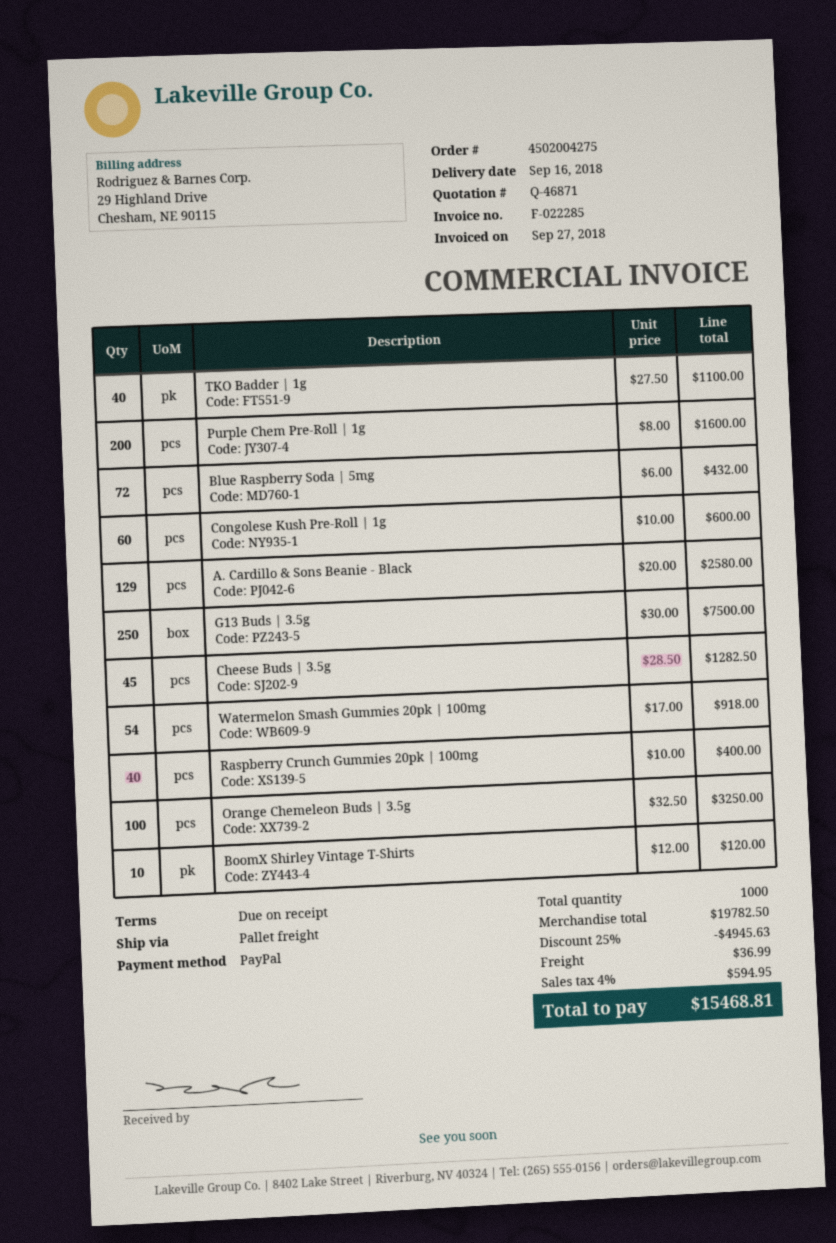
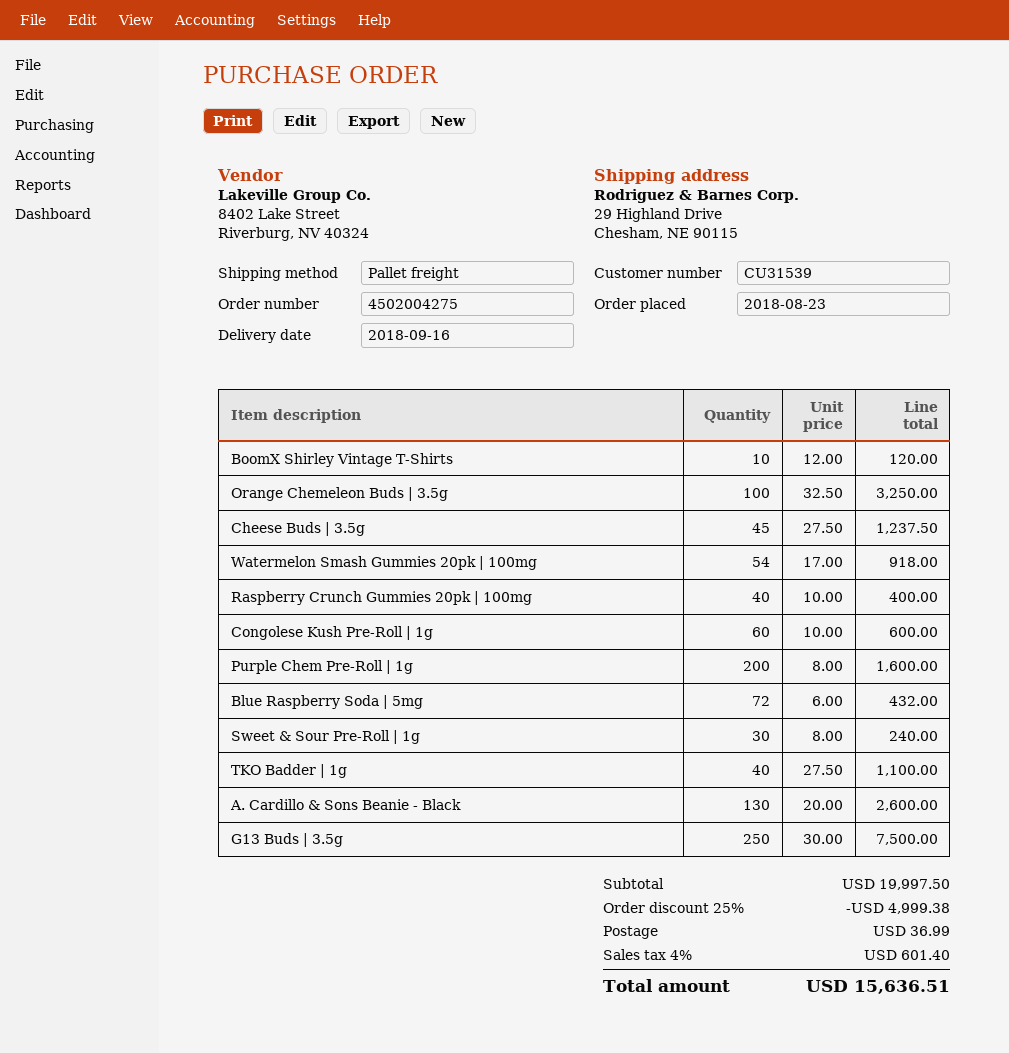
A. Cardillo & Sons Beanie - Black: 129 x 20.00 = 2580.00 -> 130 x 20.00 = 2600.00
Cheese Buds | 3.5g: 45 x 28.50 = 1282.50 -> 45 x 27.50 = 1237.50
Sweet & Sour Pre-Roll | 1g: none -> 30 x 8.00 = 240.00
subtotal: 19782.50 -> 19997.50
discount: 25% = 4945.63 -> 25% = 4999.38
tax: 4% = 594.95 -> 4% = 601.40
total: 15468.81 -> 15636.51

